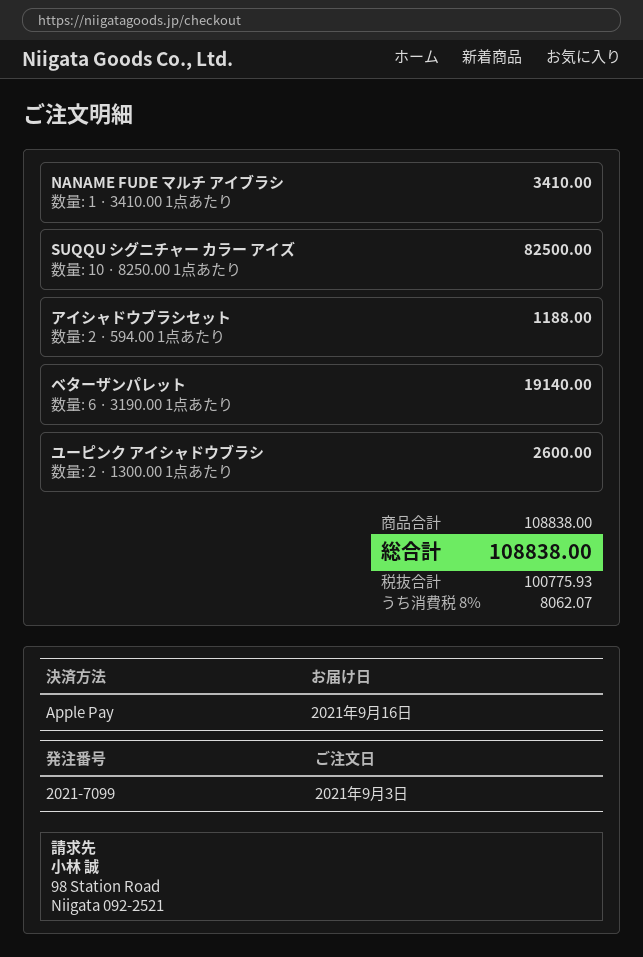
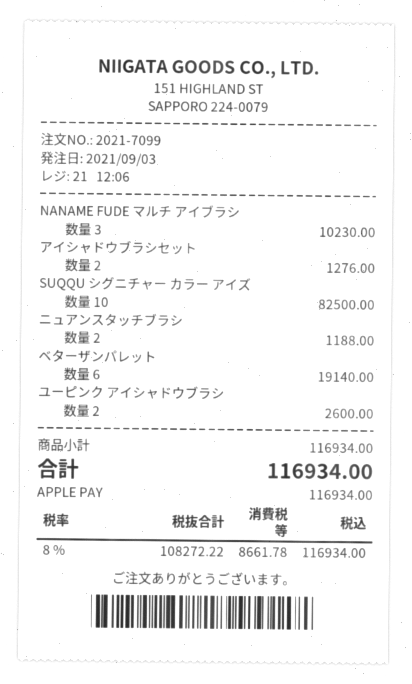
NANAME FUDE マルチ アイブラシ: 1 for 3410.00 -> 3 for 10230.00
アイシャドウブラシセット: 2 for 1188.00 -> 2 for 1276.00
ニュアンスタッチブラシ: none -> 2 for 1188.00
subtotal: 108838.00 -> 116934.00
net: 100775.93 -> 108272.22
tax: 8% = 8062.07 -> 8% = 8661.78
total: 108838.00 -> 116934.00

